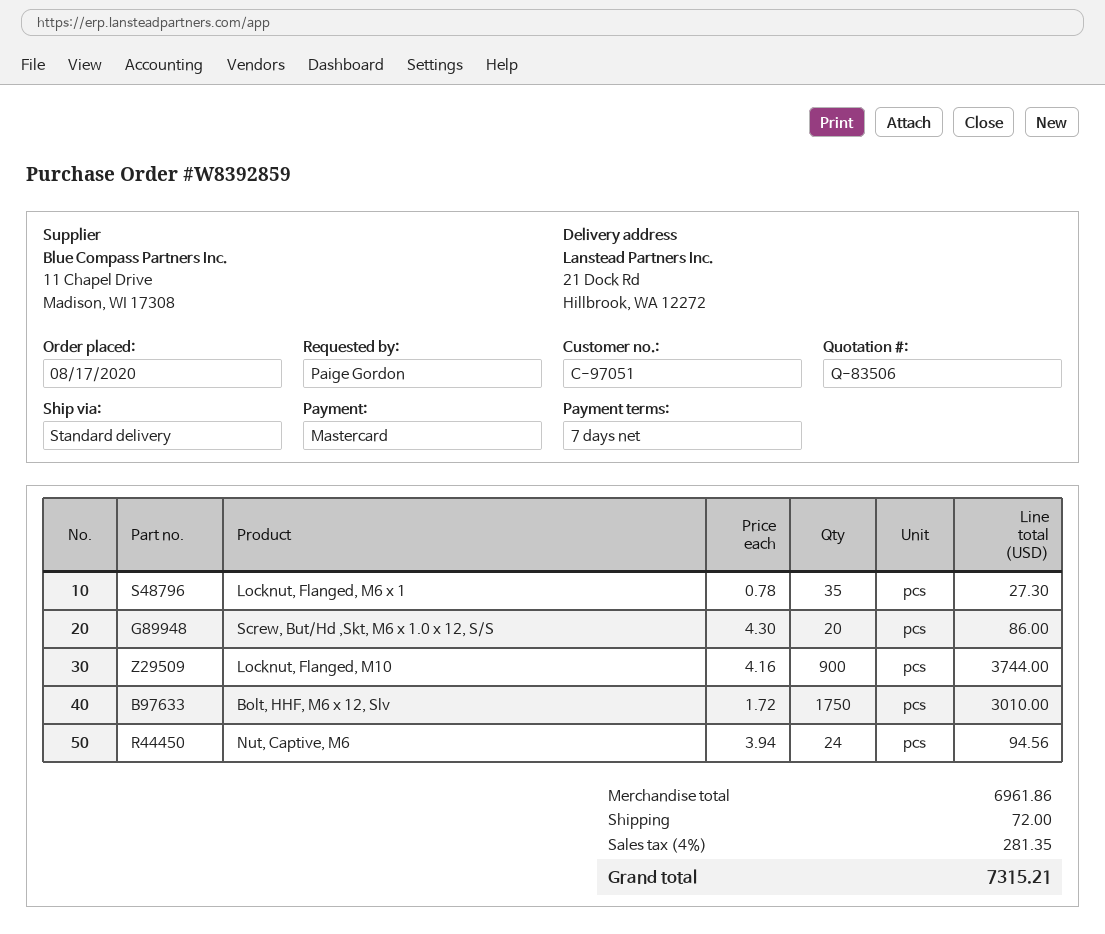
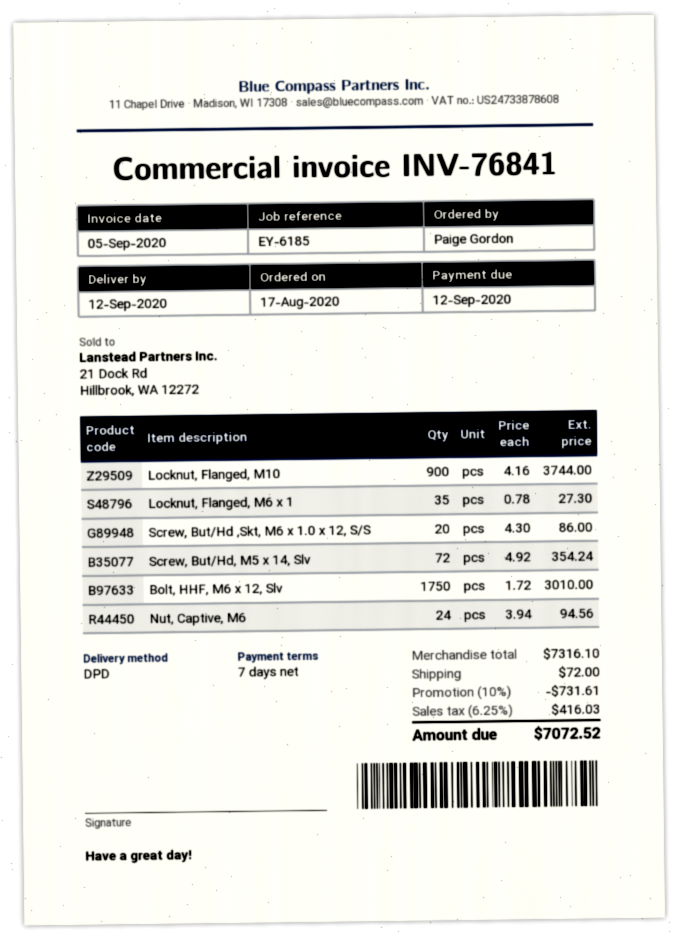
shipping method: standard -> DPD
Screw, But/Hd, M5 x 14, Slv: none -> 72 x 4.92 = 354.24
subtotal: 6961.86 -> 7316.10
discount: none -> 10% = 731.61
tax: 4% = 281.35 -> 6.25% = 416.03
total: 7315.21 -> 7072.52

